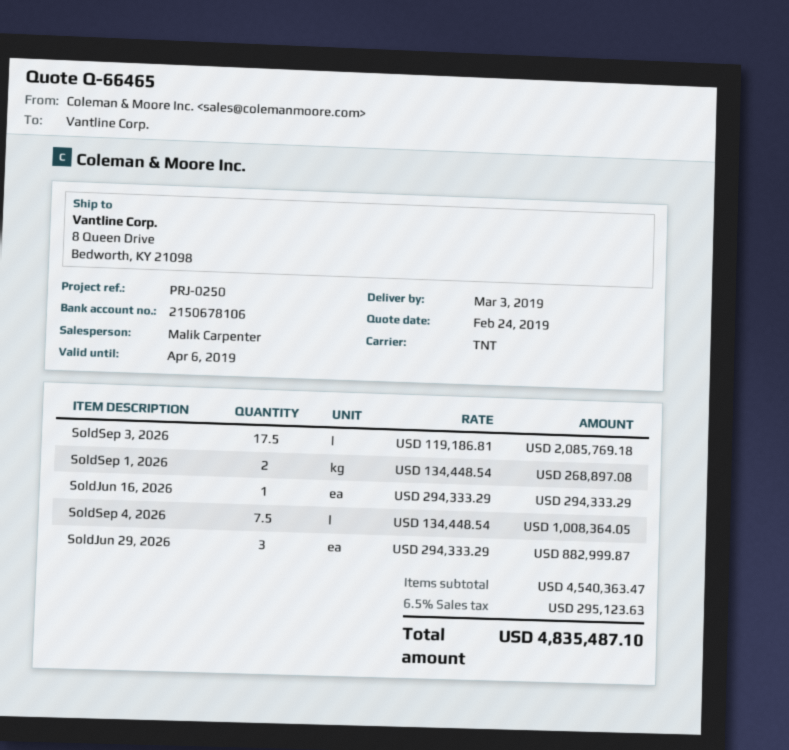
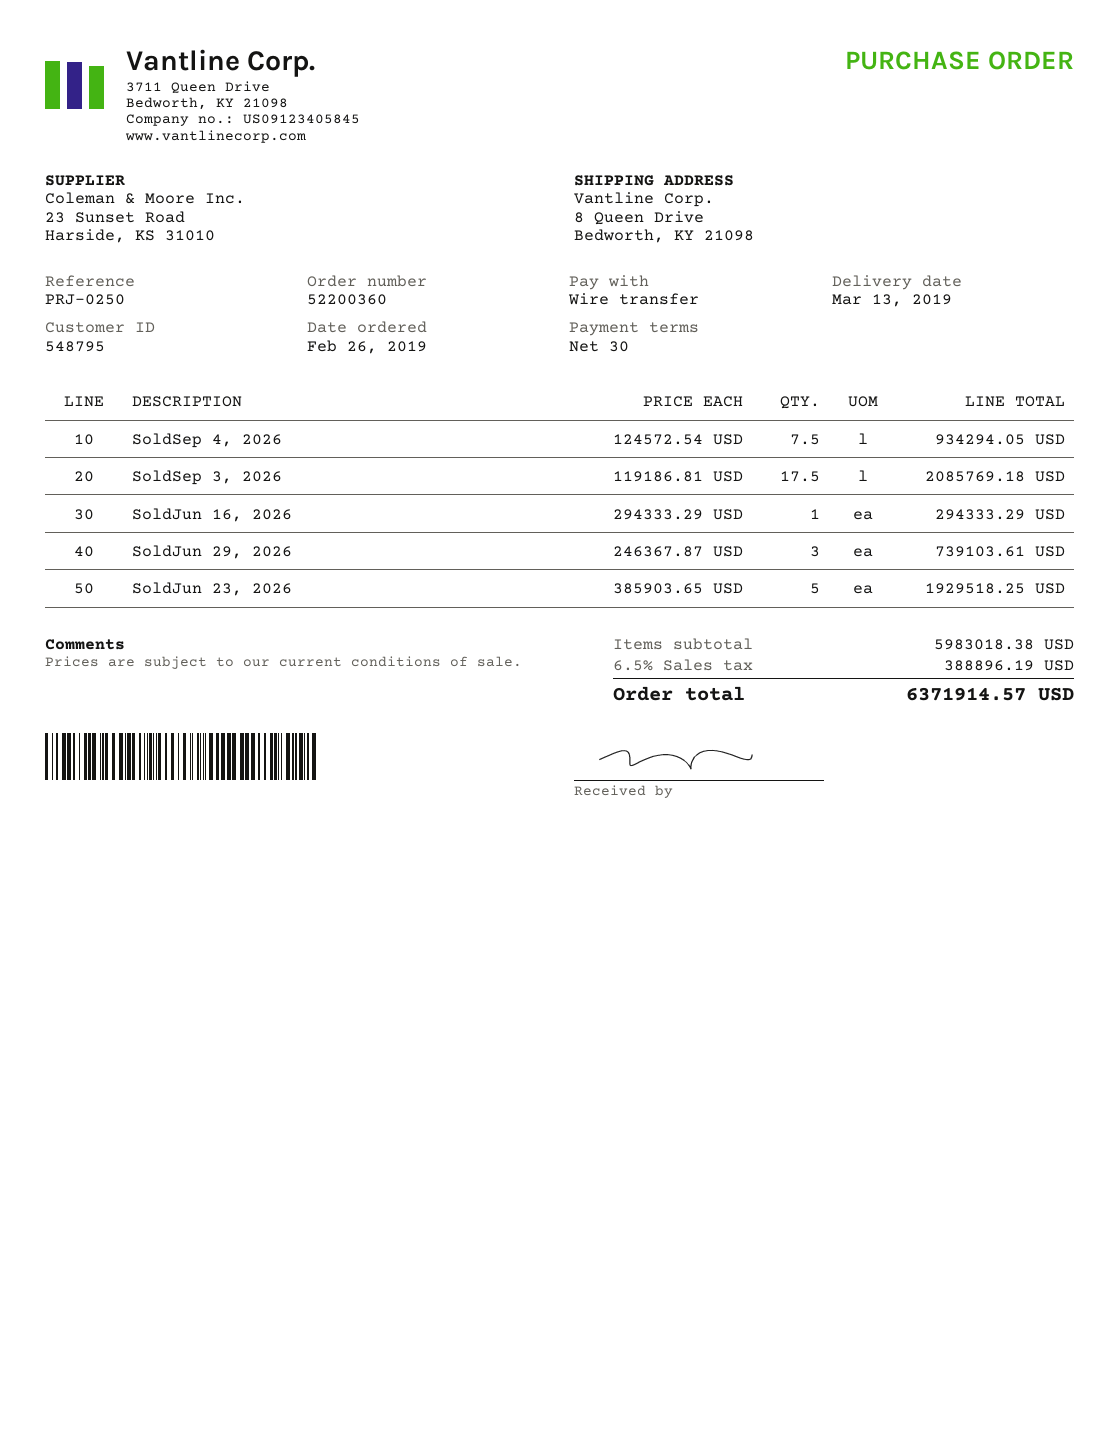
delivery date: 2019-03-03 -> 2019-03-13
SoldSep 1, 2026: 2 x 134448.54 = 268897.08 -> none
SoldSep 4, 2026: 7.5 x 134448.54 = 1008364.05 -> 7.5 x 124572.54 = 934294.05
SoldJun 29, 2026: 3 x 294333.29 = 882999.87 -> 3 x 246367.87 = 739103.61
SoldJun 23, 2026: none -> 5 x 385903.65 = 1929518.25
subtotal: 4540363.47 -> 5983018.38
tax: 6.5% = 295123.63 -> 6.5% = 388896.19
total: 4835487.10 -> 6371914.57

